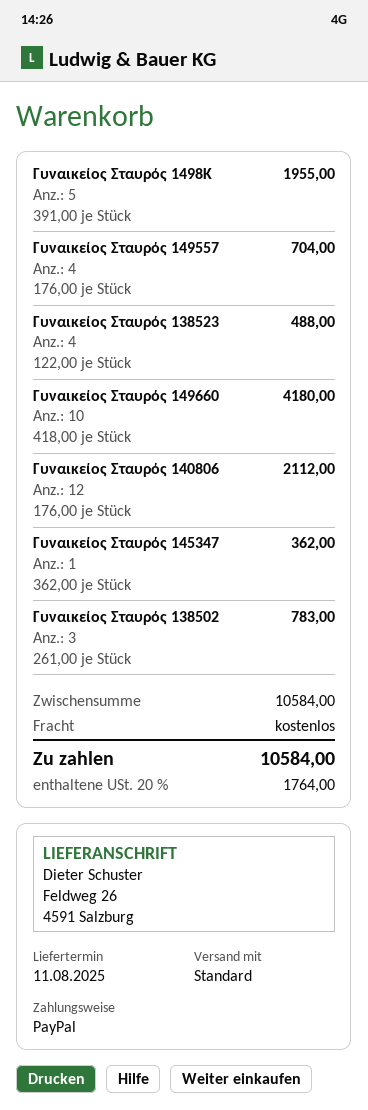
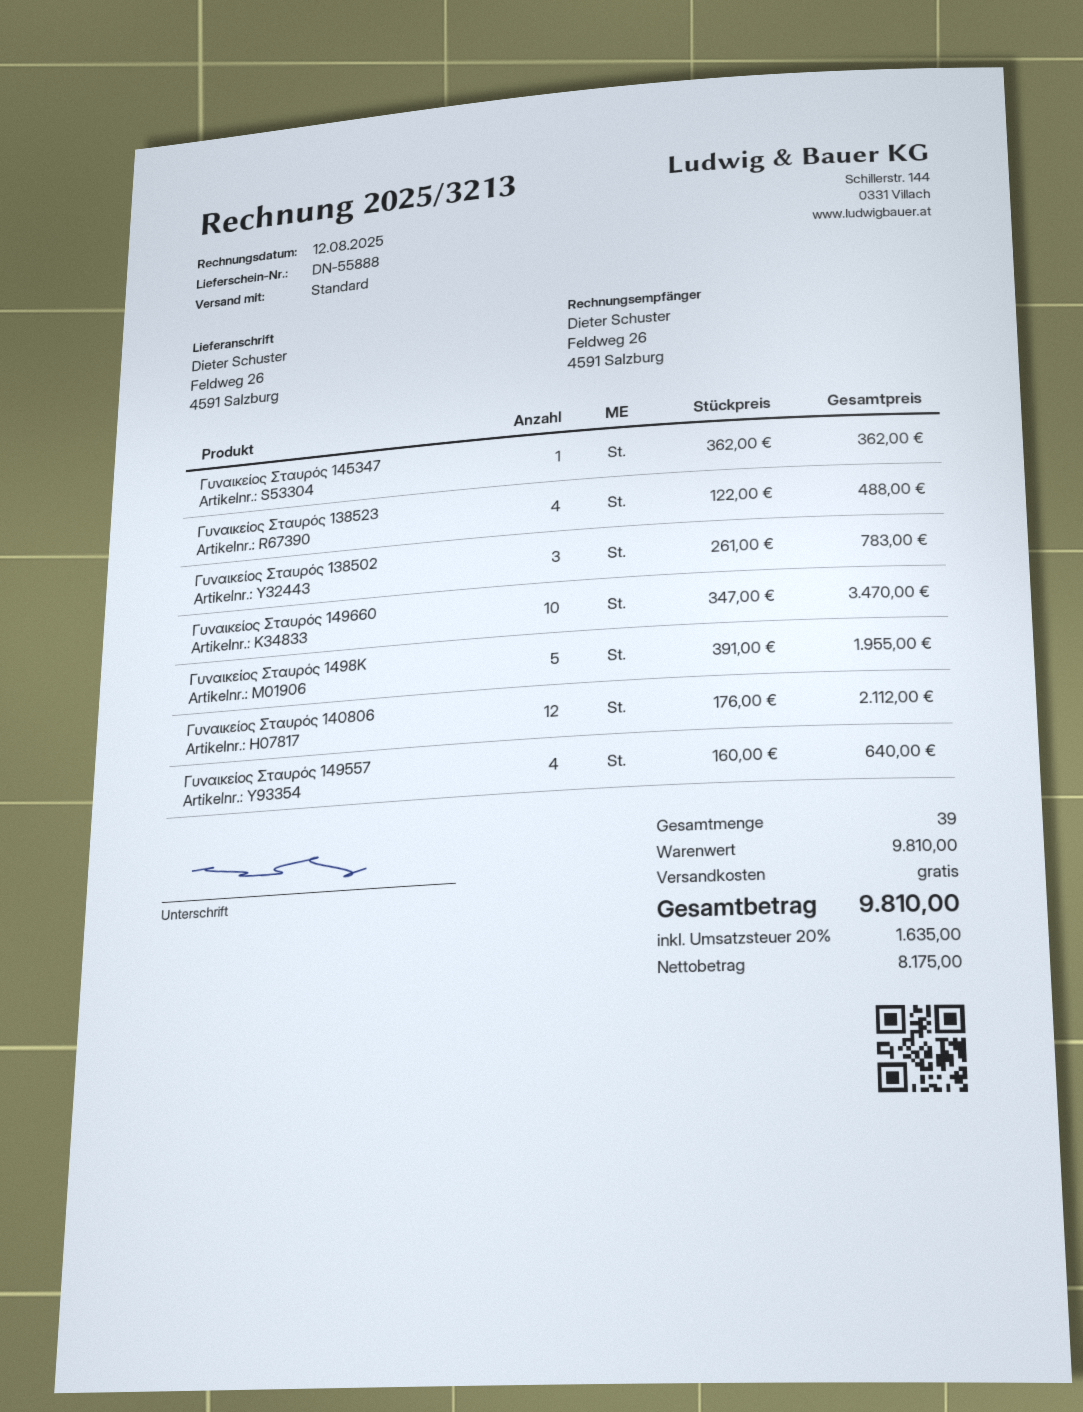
Γυναικείος Σταυρός 149557: 4 x 176.00 = 704.00 -> 4 x 160.00 = 640.00
Γυναικείος Σταυρός 149660: 10 x 418.00 = 4180.00 -> 10 x 347.00 = 3470.00
subtotal: 10584.00 -> 9810.00
tax: 20% = 1764.00 -> 20% = 1635.00
total: 10584.00 -> 9810.00

